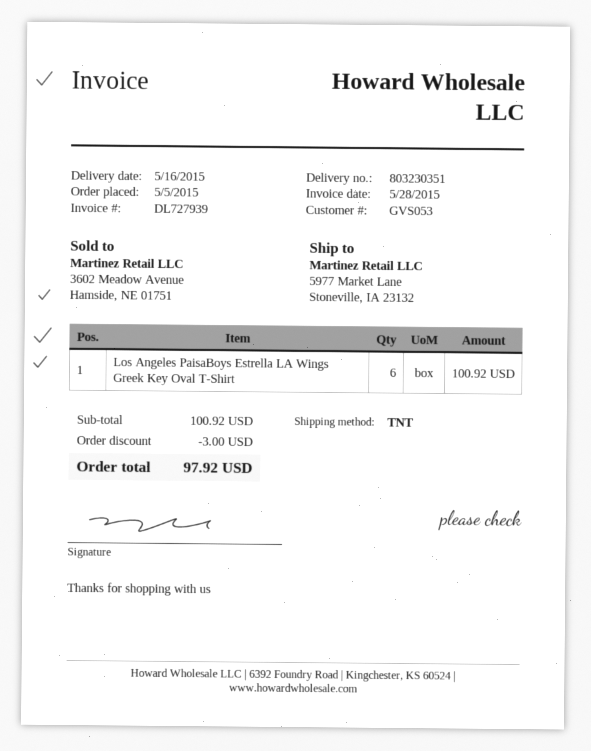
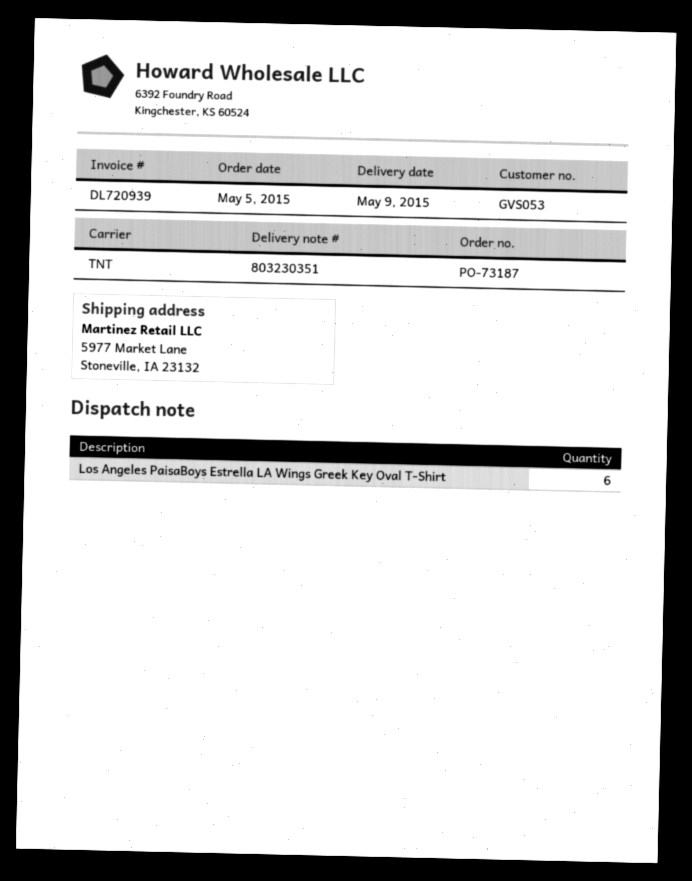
delivery date: 2015-05-16 -> 2015-05-09
invoice number: DL727939 -> DL720939

